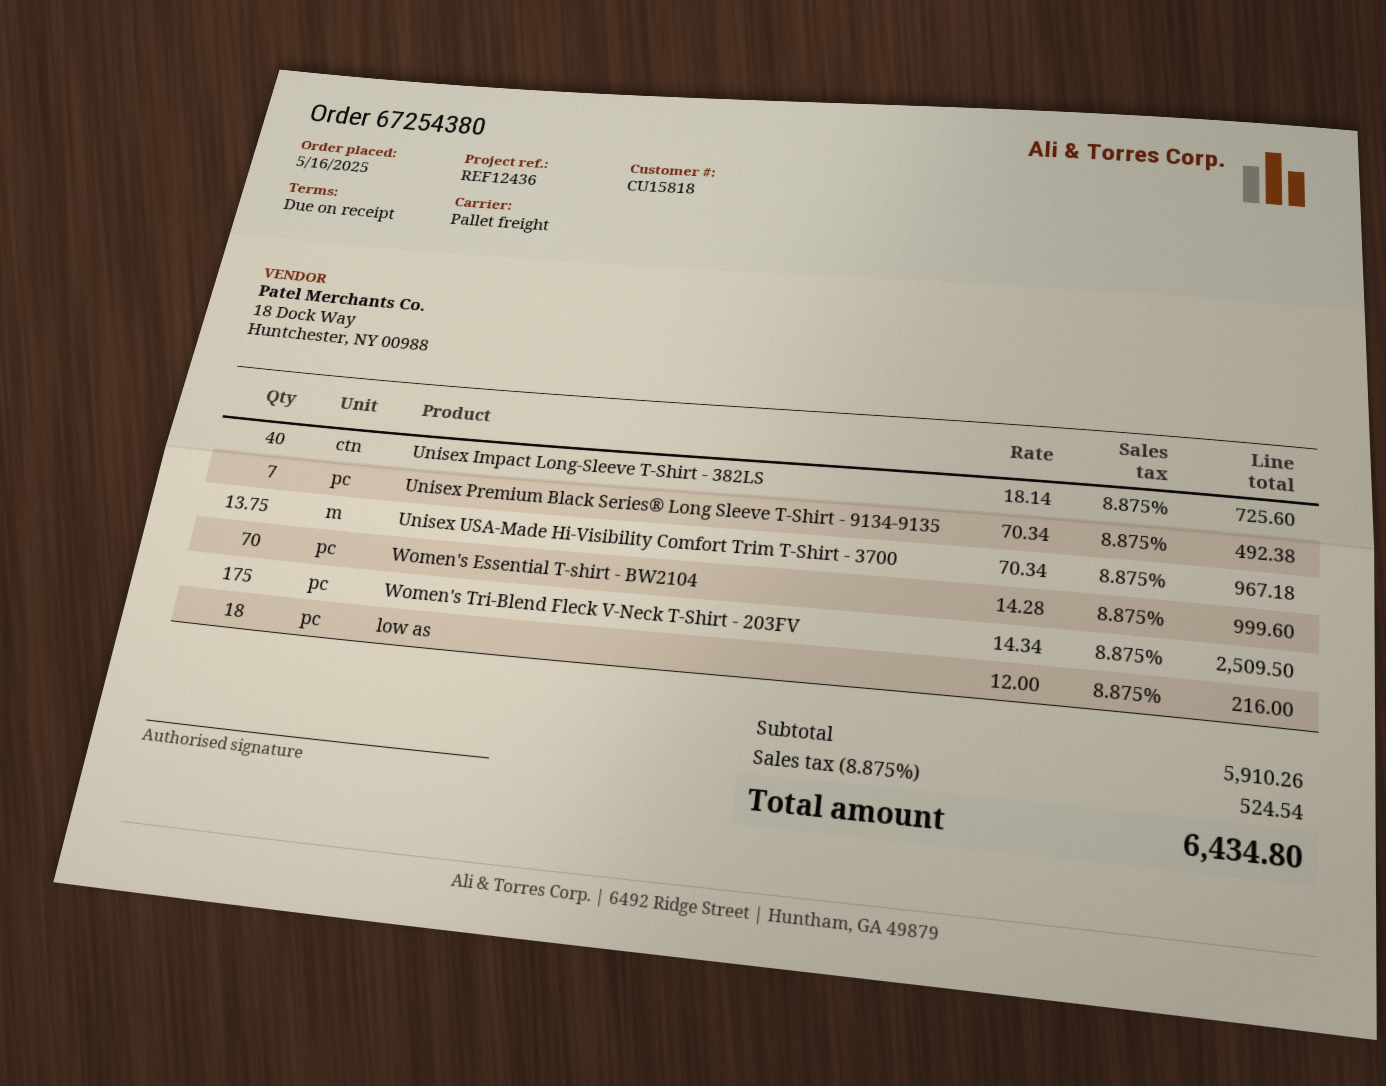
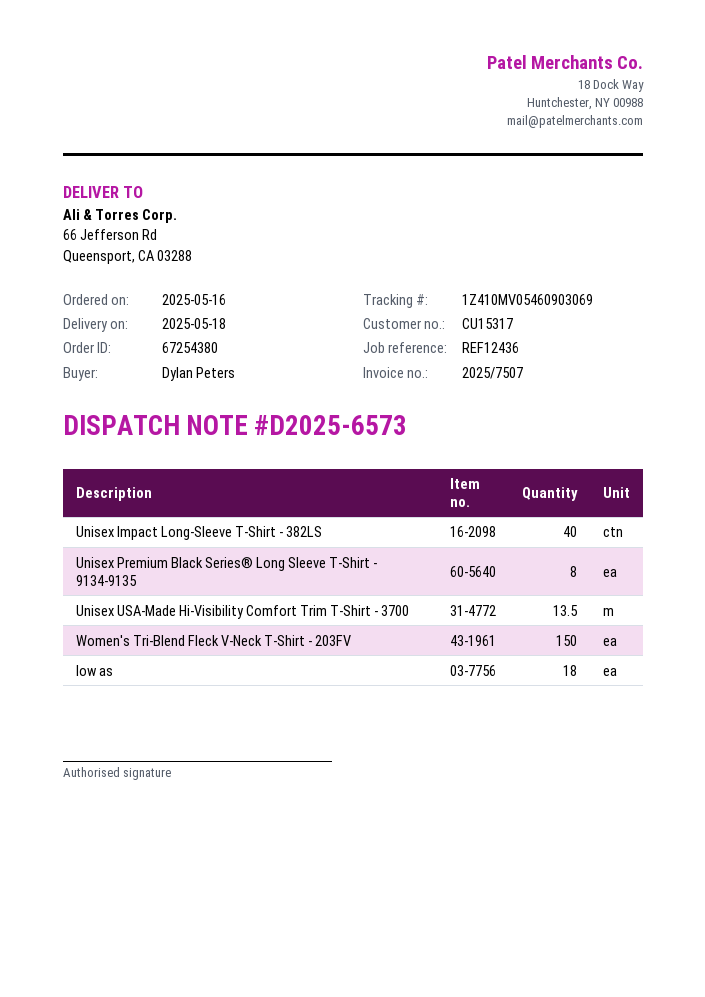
customer number: CU15818 -> CU15317
Unisex Premium Black Series® Long Sleeve T-Shirt - 9134-9135: 7 -> 8
Unisex USA-Made Hi-Visibility Comfort Trim T-Shirt - 3700: 13.75 -> 13.5
Women's Essential T-shirt - BW2104: 70 -> none
Women's Tri-Blend Fleck V-Neck T-Shirt - 203FV: 175 -> 150

